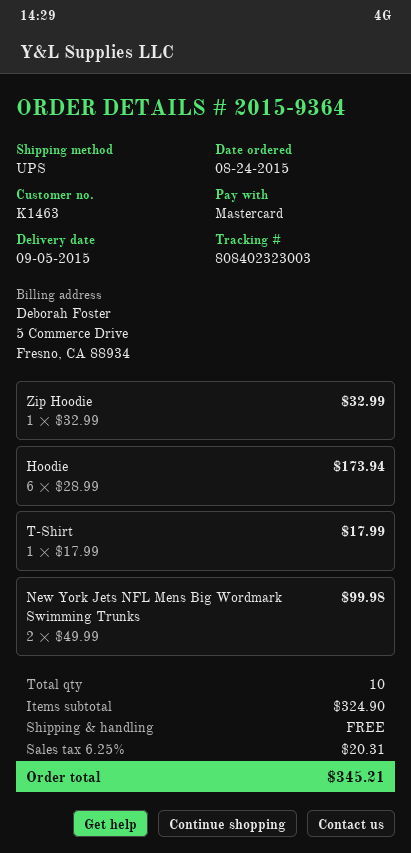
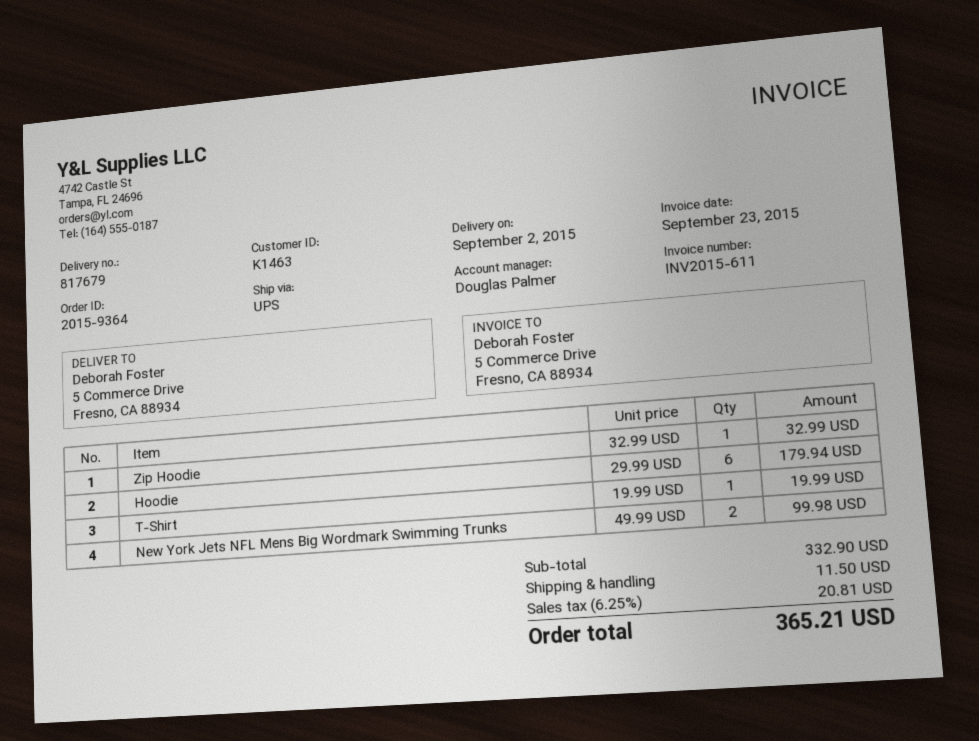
delivery date: 2015-09-05 -> 2015-09-02
Hoodie: 6 x 28.99 = 173.94 -> 6 x 29.99 = 179.94
T-Shirt: 1 x 17.99 = 17.99 -> 1 x 19.99 = 19.99
subtotal: 324.90 -> 332.90
shipping: 0.00 -> 11.50
tax: 6.25% = 20.31 -> 6.25% = 20.81
total: 345.21 -> 365.21

